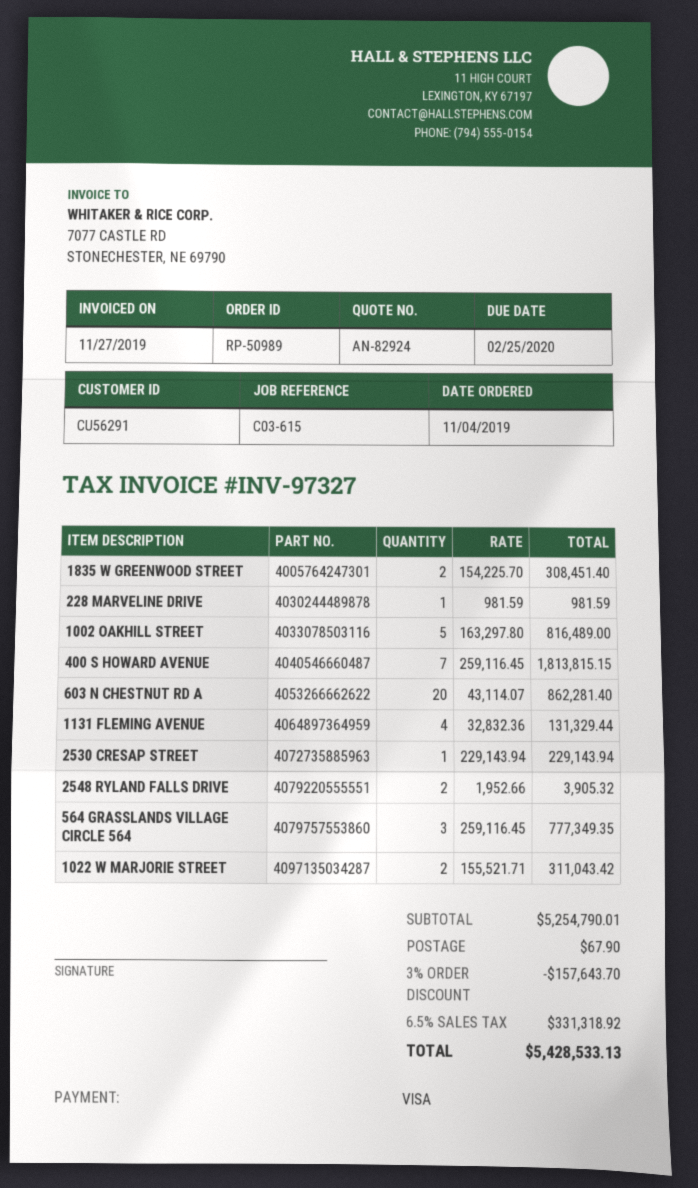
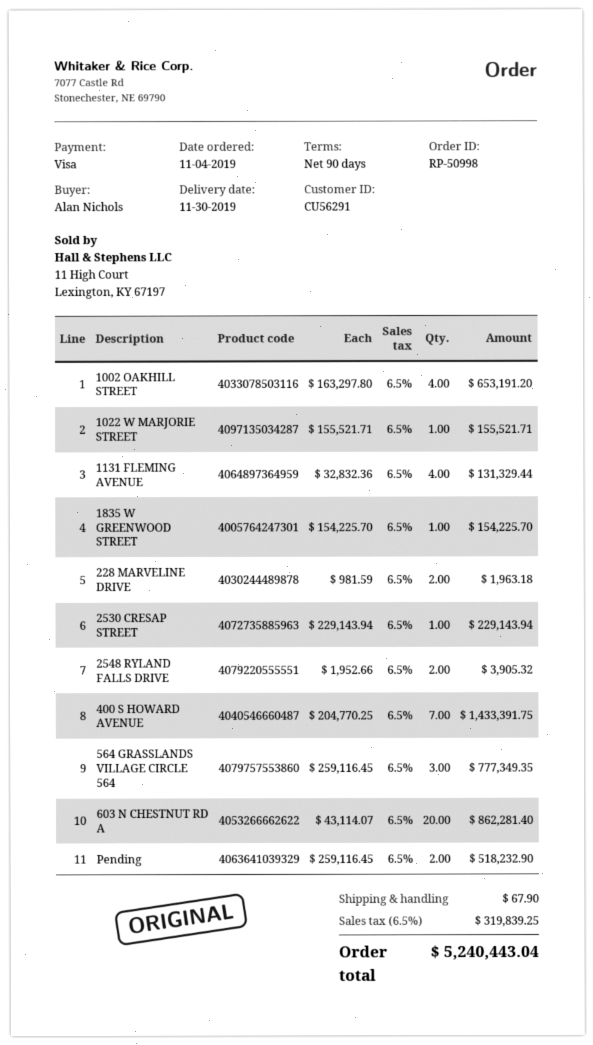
order number: RP-50989 -> RP-50998
1835 W GREENWOOD STREET: 2 x 154225.70 = 308451.40 -> 1 x 154225.70 = 154225.70
228 MARVELINE DRIVE: 1 x 981.59 = 981.59 -> 2 x 981.59 = 1963.18
1002 OAKHILL STREET: 5 x 163297.80 = 816489.00 -> 4 x 163297.80 = 653191.20
400 S HOWARD AVENUE: 7 x 259116.45 = 1813815.15 -> 7 x 204770.25 = 1433391.75
1022 W MARJORIE STREET: 2 x 155521.71 = 311043.42 -> 1 x 155521.71 = 155521.71
Pending: none -> 2 x 259116.45 = 518232.90
discount: 3% = 157643.70 -> none
tax: 6.5% = 331318.92 -> 6.5% = 319839.25
total: 5428533.13 -> 5240443.04

